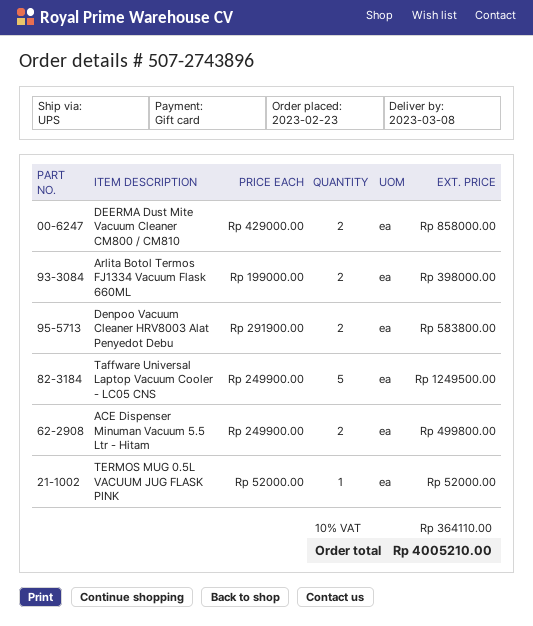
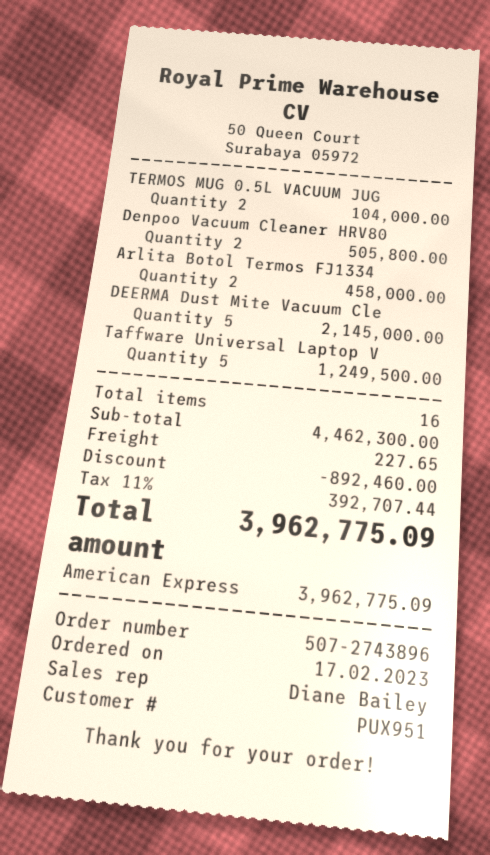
order date: 2023-02-23 -> 2023-02-17
payment method: gift card -> American Express
DEERMA Dust Mite Vacuum Cleaner CM800 / CM810: 2 for 858000.00 -> 5 for 2145000.00
Arlita Botol Termos FJ1334 Vacuum Flask 660ML: 2 for 398000.00 -> 2 for 458000.00
Denpoo Vacuum Cleaner HRV8003 Alat Penyedot Debu: 2 for 583800.00 -> 2 for 505800.00
ACE Dispenser Minuman Vacuum 5.5 Ltr - Hitam: 2 for 499800.00 -> none
TERMOS MUG 0.5L VACUUM JUG FLASK PINK: 1 for 52000.00 -> 2 for 104000.00
discount: none -> 892460.00
shipping: none -> 227.65
tax: 10% = 364110.00 -> 11% = 392707.44
total: 4005210.00 -> 3962775.09

